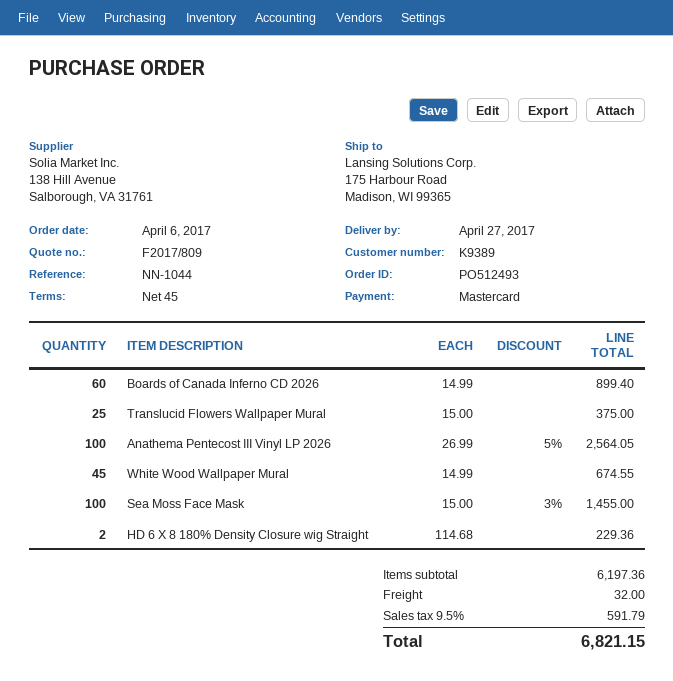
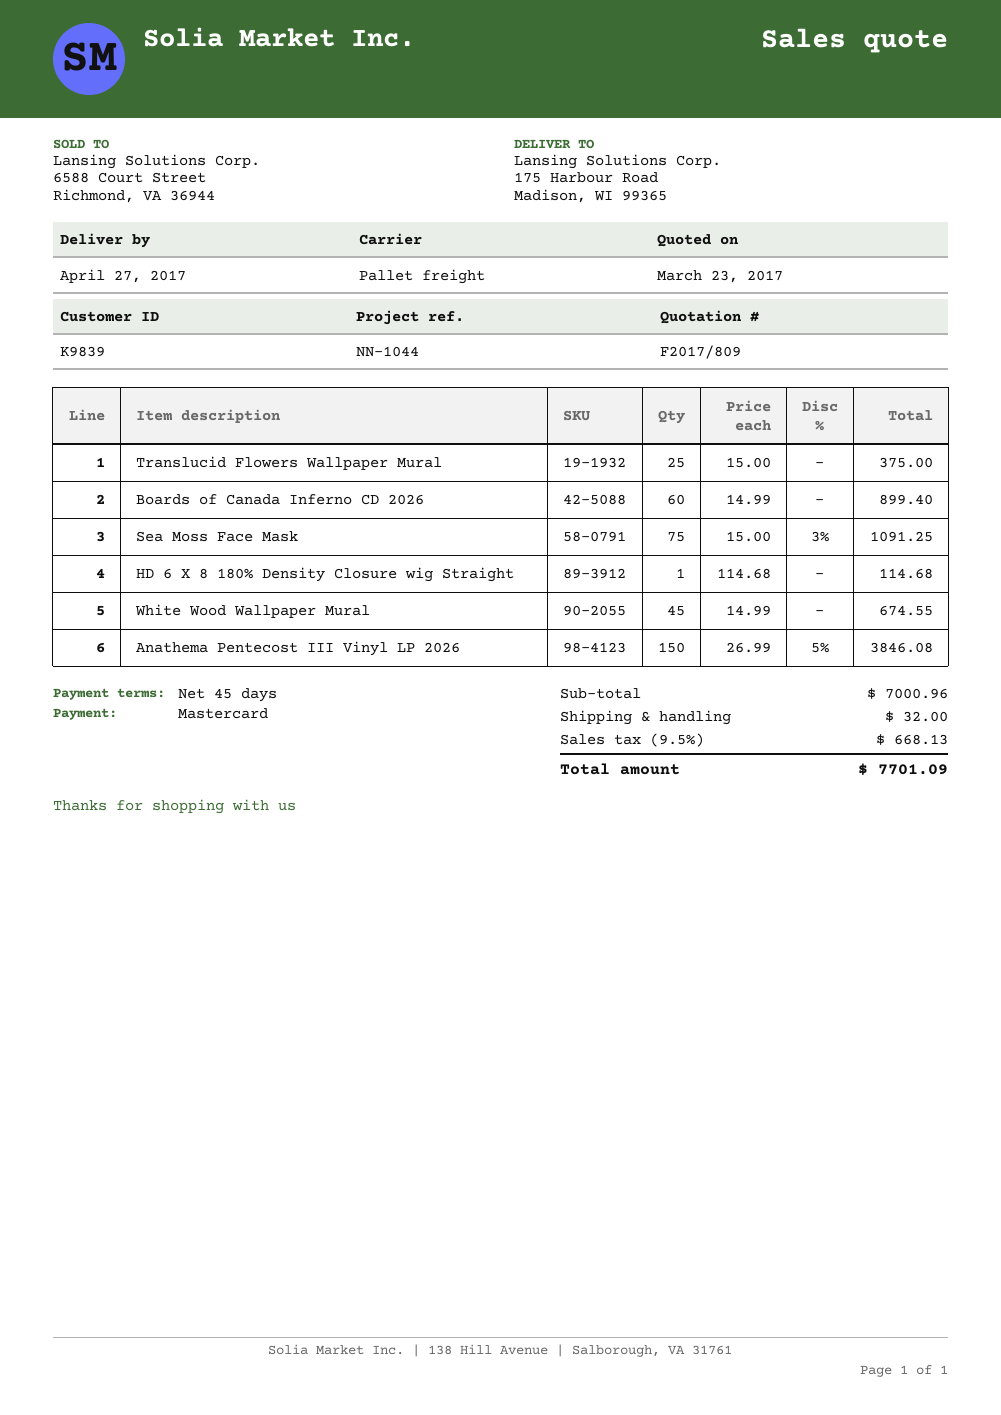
customer number: K9389 -> K9839
Anathema Pentecost III Vinyl LP 2026: 100 x 26.99 - 5% = 2564.05 -> 150 x 26.99 - 5% = 3846.08
Sea Moss Face Mask: 100 x 15.00 - 3% = 1455.00 -> 75 x 15.00 - 3% = 1091.25
HD 6 X 8 180% Density Closure wig Straight: 2 x 114.68 = 229.36 -> 1 x 114.68 = 114.68
subtotal: 6197.36 -> 7000.96
tax: 9.5% = 591.79 -> 9.5% = 668.13
total: 6821.15 -> 7701.09

